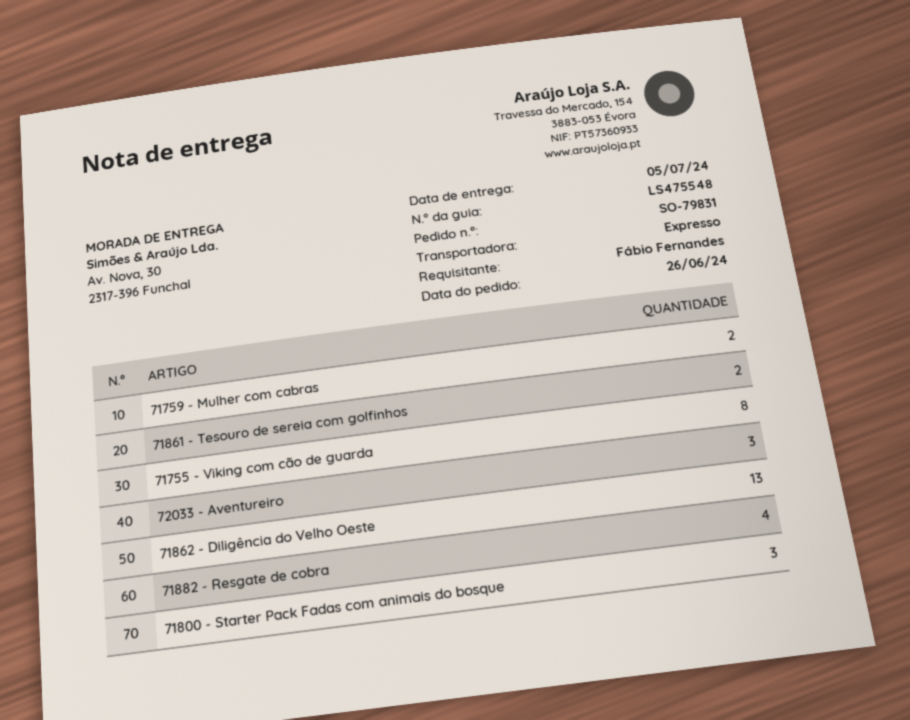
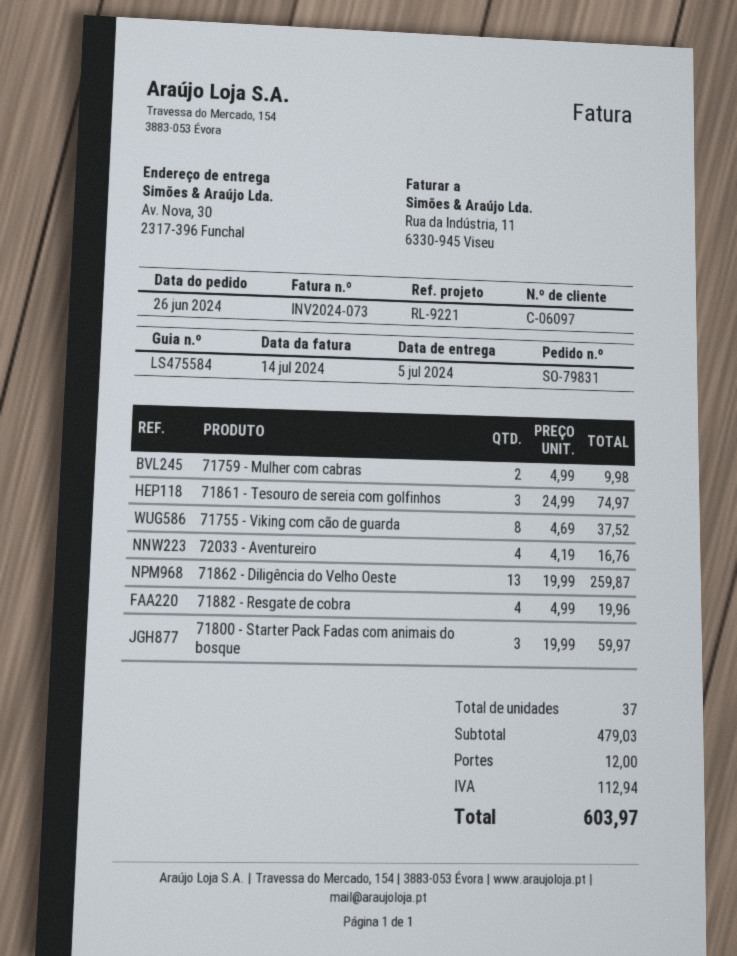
delivery note number: LS475548 -> LS475584
71861 - Tesouro de sereia com golfinhos: 2 -> 3
72033 - Aventureiro: 3 -> 4

